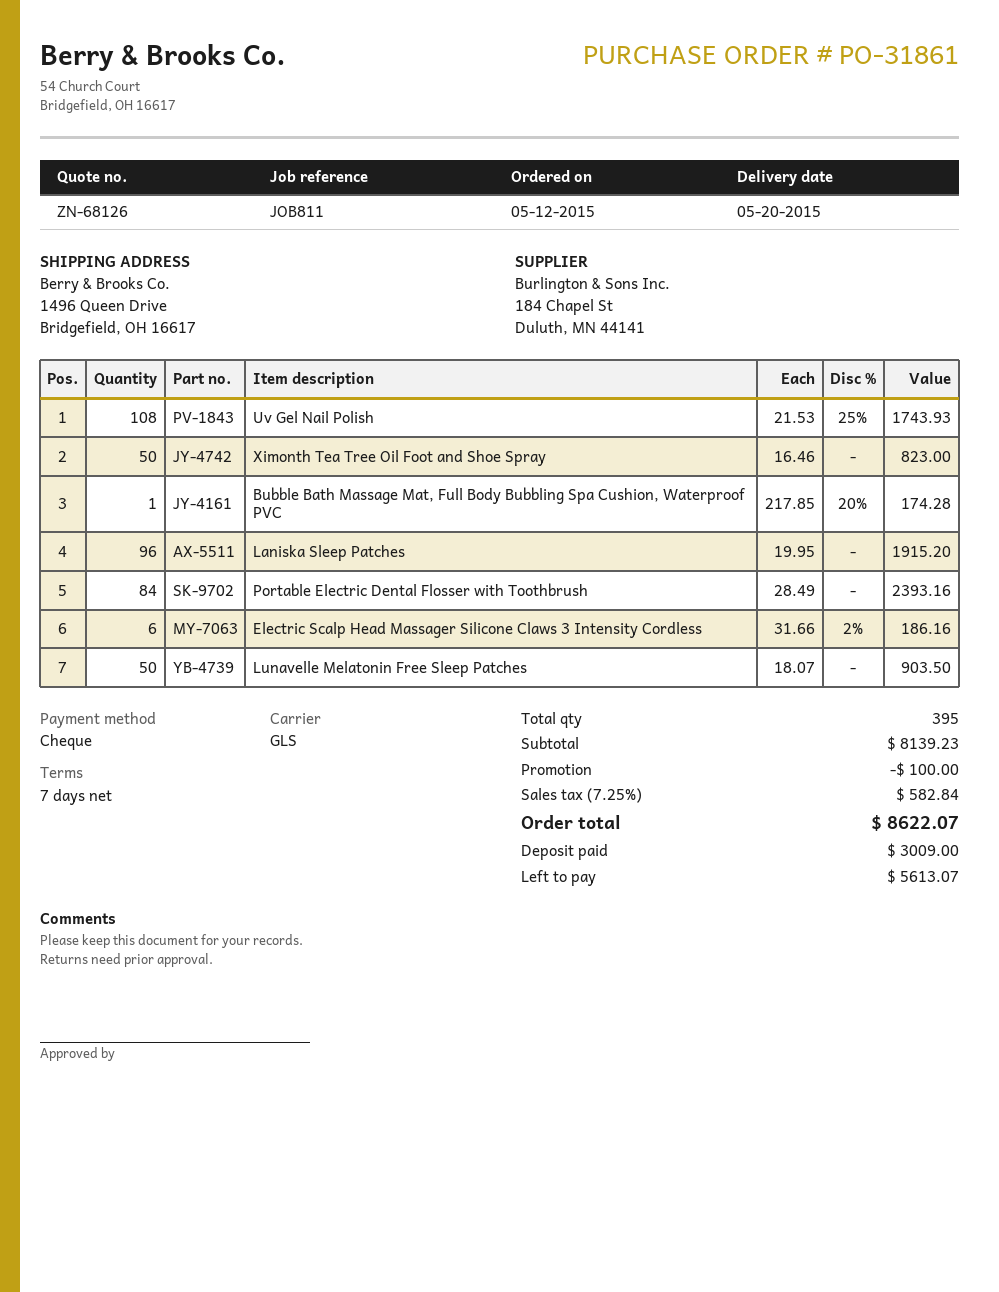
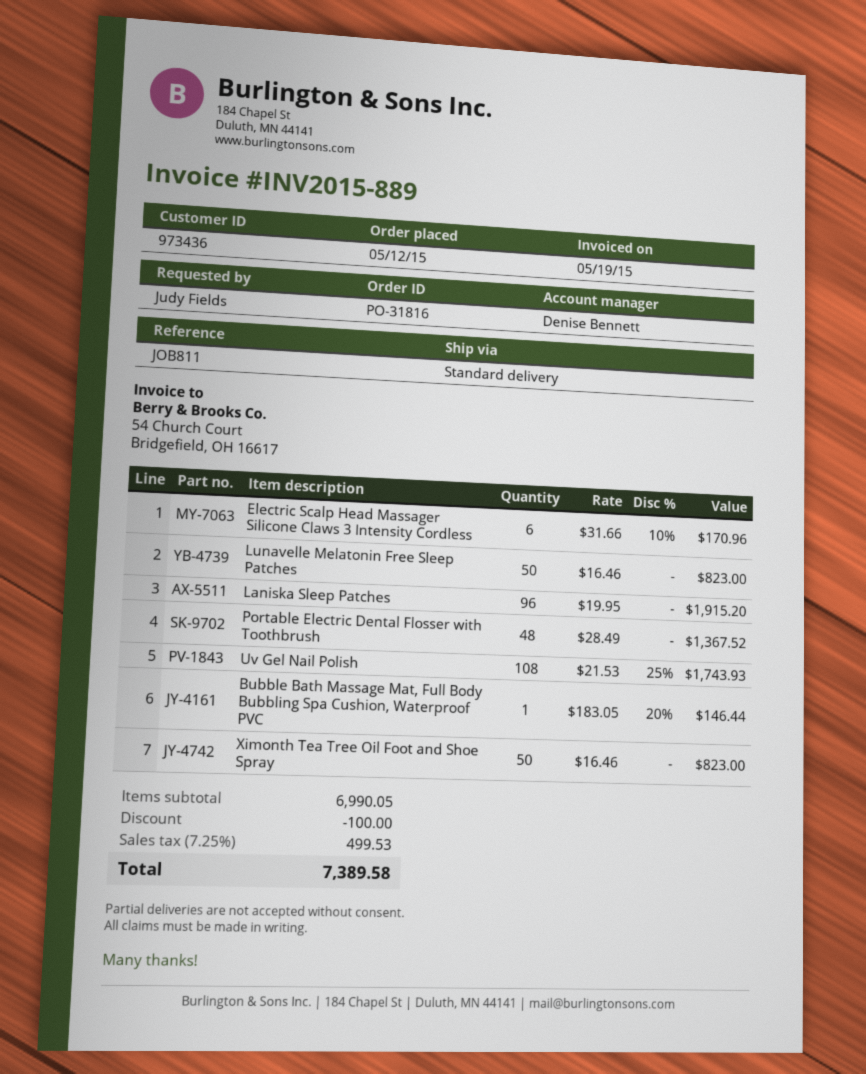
order number: PO-31861 -> PO-31816
shipping method: GLS -> standard
Bubble Bath Massage Mat, Full Body Bubbling Spa Cushion, Waterproof PVC: 1 x 217.85 - 20% = 174.28 -> 1 x 183.05 - 20% = 146.44
Portable Electric Dental Flosser with Toothbrush: 84 x 28.49 = 2393.16 -> 48 x 28.49 = 1367.52
Electric Scalp Head Massager Silicone Claws 3 Intensity Cordless: 6 x 31.66 - 2% = 186.16 -> 6 x 31.66 - 10% = 170.96
Lunavelle Melatonin Free Sleep Patches: 50 x 18.07 = 903.50 -> 50 x 16.46 = 823.00
subtotal: 8139.23 -> 6990.05
tax: 7.25% = 582.84 -> 7.25% = 499.53
total: 8622.07 -> 7389.58

